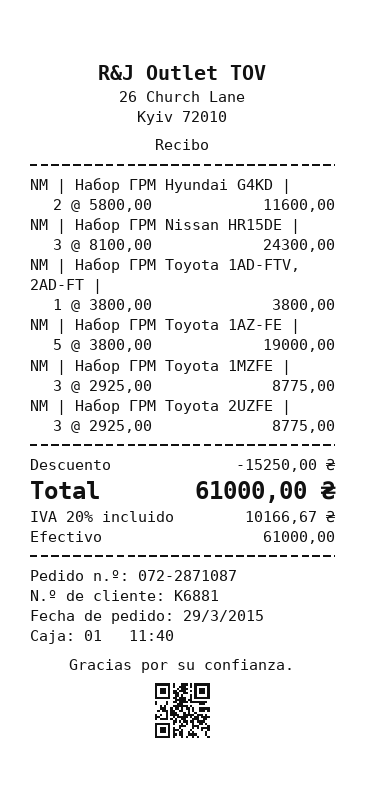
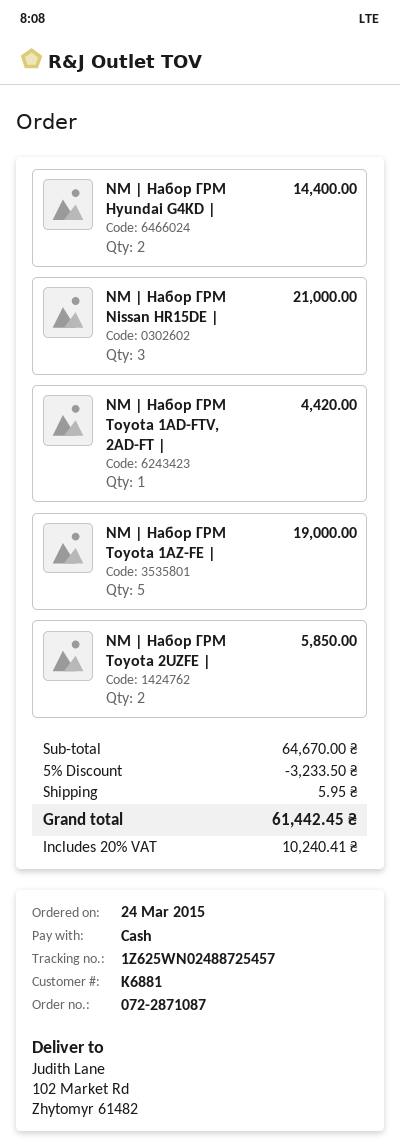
order date: 2015-03-29 -> 2015-03-24
NM | Набор ГРМ Hyundai G4KD |: 2 for 11600.00 -> 2 for 14400.00
NM | Набор ГРМ Nissan HR15DE |: 3 for 24300.00 -> 3 for 21000.00
NM | Набор ГРМ Toyota 1AD-FTV, 2AD-FT |: 1 for 3800.00 -> 1 for 4420.00
NM | Набор ГРМ Toyota 1MZFE |: 3 for 8775.00 -> none
NM | Набор ГРМ Toyota 2UZFE |: 3 for 8775.00 -> 2 for 5850.00
discount: 15250.00 -> 3233.50
shipping: none -> 5.95
tax: 20% = 10166.67 -> 20% = 10240.41
total: 61000.00 -> 61442.45

